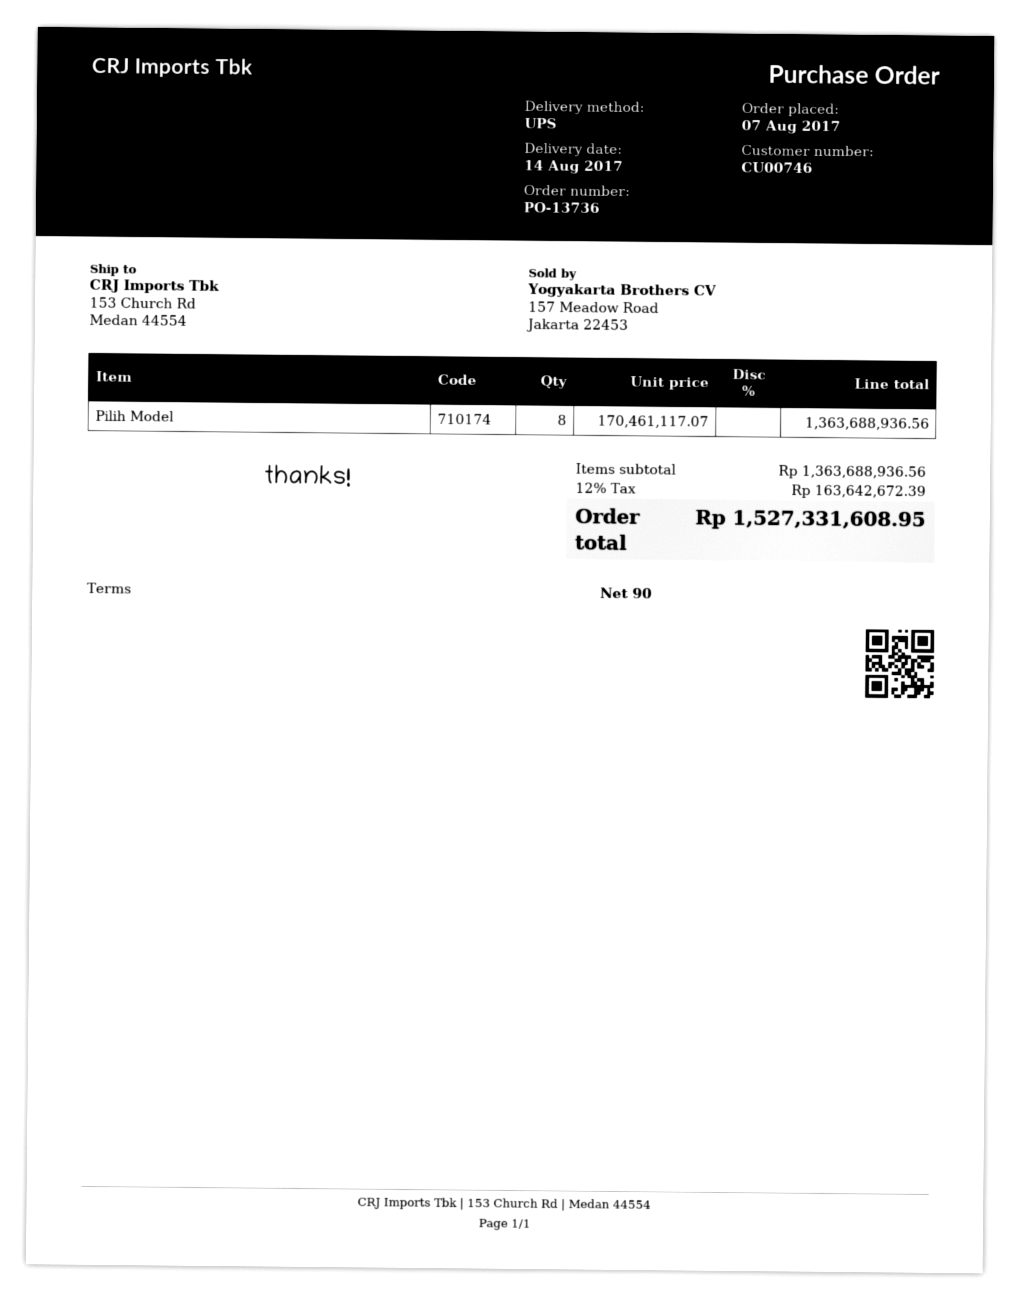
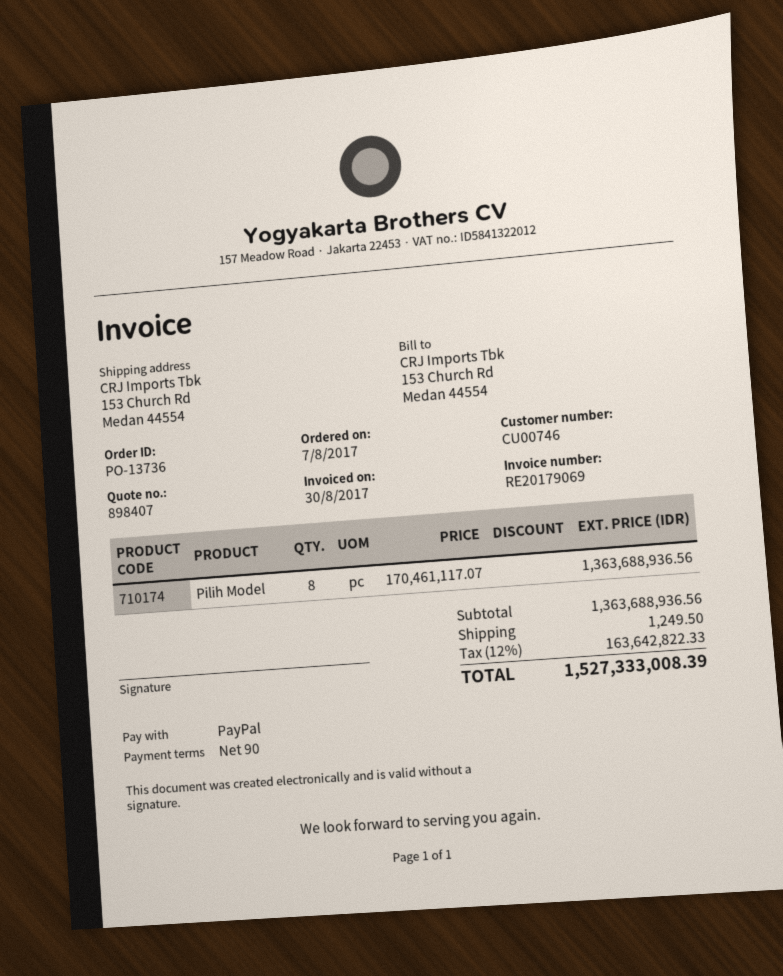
shipping: none -> 1249.50
tax: 12% = 163642672.39 -> 12% = 163642822.33
total: 1527331608.95 -> 1527333008.39

